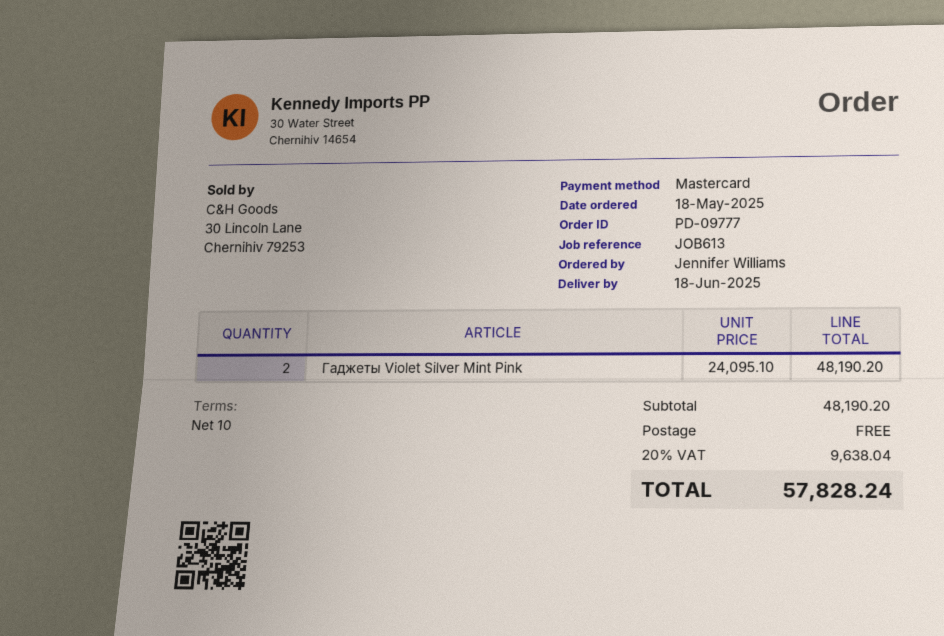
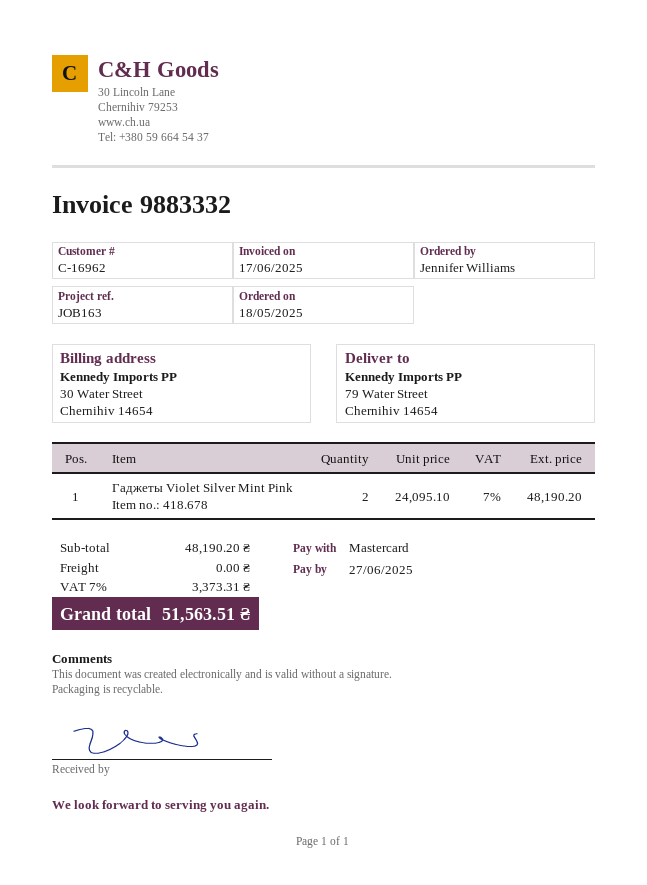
reference: JOB613 -> JOB163
tax: 20% = 9638.04 -> 7% = 3373.31
total: 57828.24 -> 51563.51

